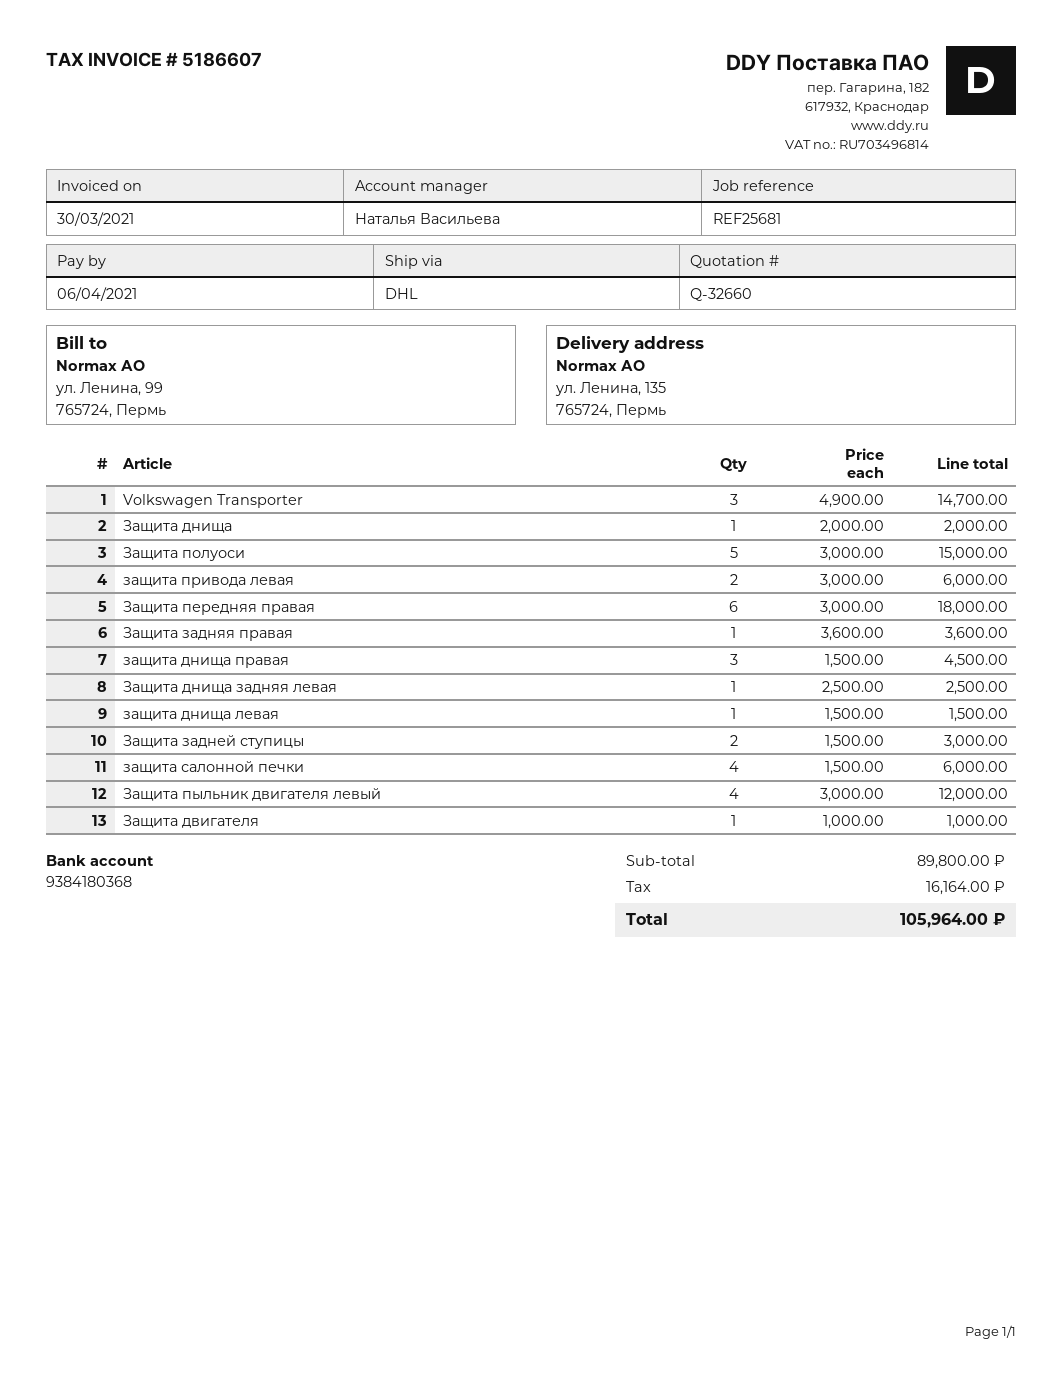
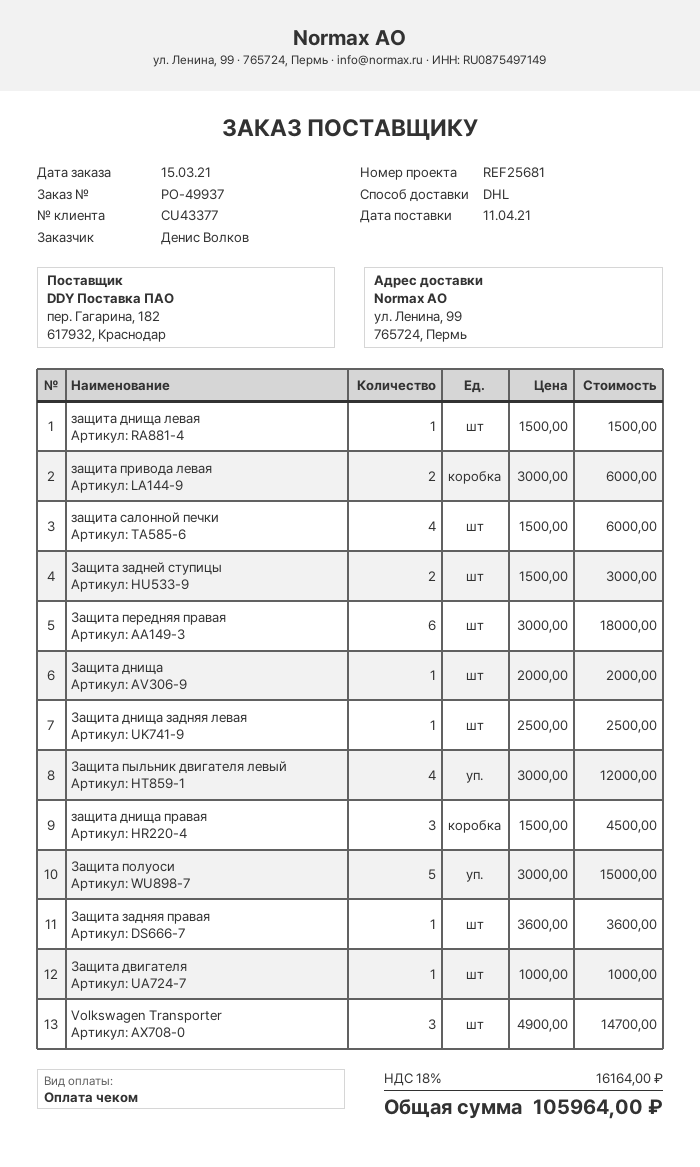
ship to: ул. Ленина, 135, 765724, Пермь -> ул. Ленина, 99, 765724, Пермь

